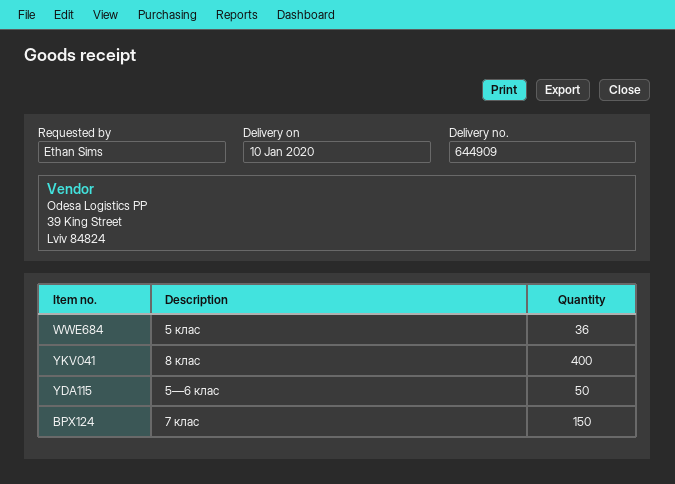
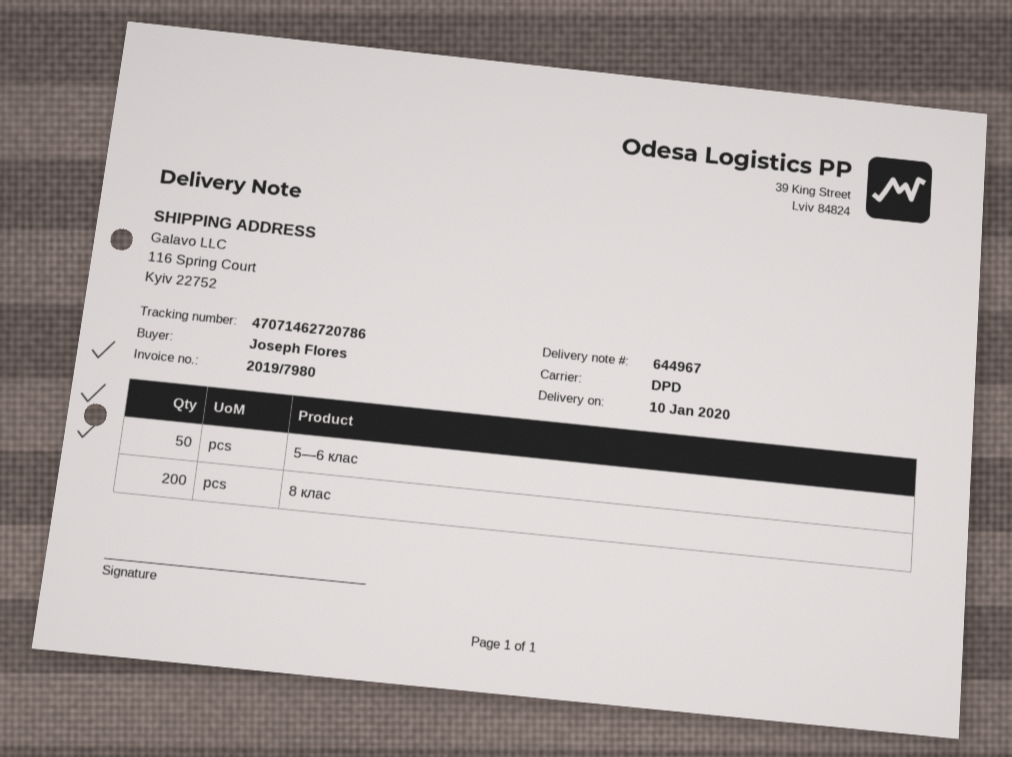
delivery note number: 644909 -> 644967
ordered by: Ethan Sims -> Joseph Flores
5 клас: 36 -> none
8 клас: 400 -> 200
7 клас: 150 -> none

